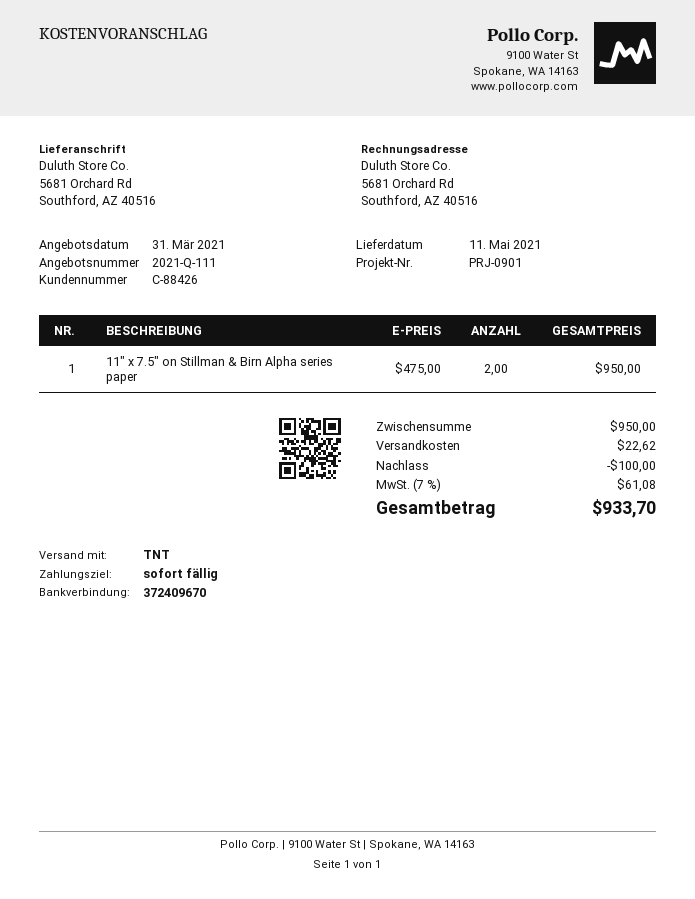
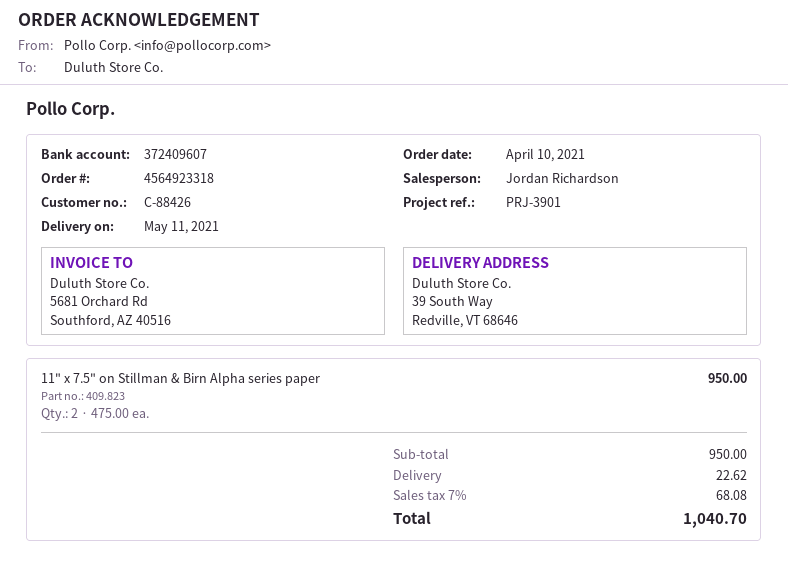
reference: PRJ-0901 -> PRJ-3901
bank account: 372409670 -> 372409607
ship to: 5681 Orchard Rd, Southford, AZ 40516 -> 39 South Way, Redville, VT 68646
discount: 100.00 -> none
tax: 7% = 61.08 -> 7% = 68.08
total: 933.70 -> 1040.70

